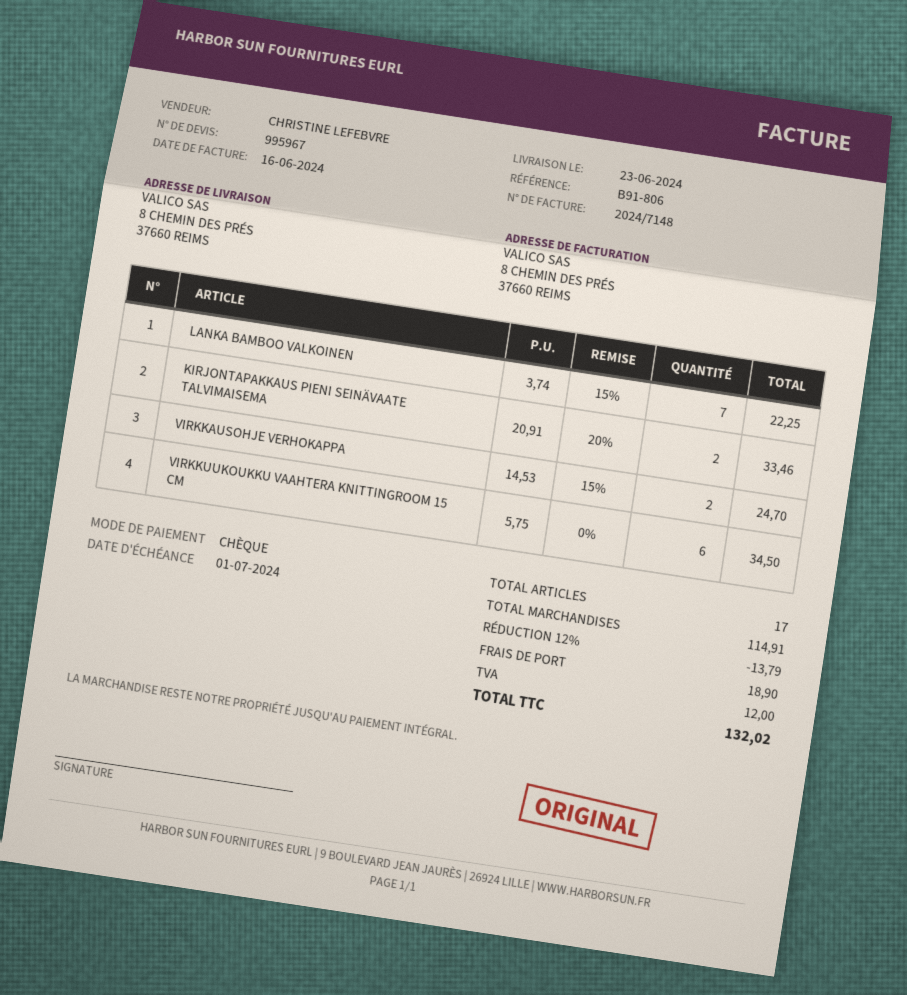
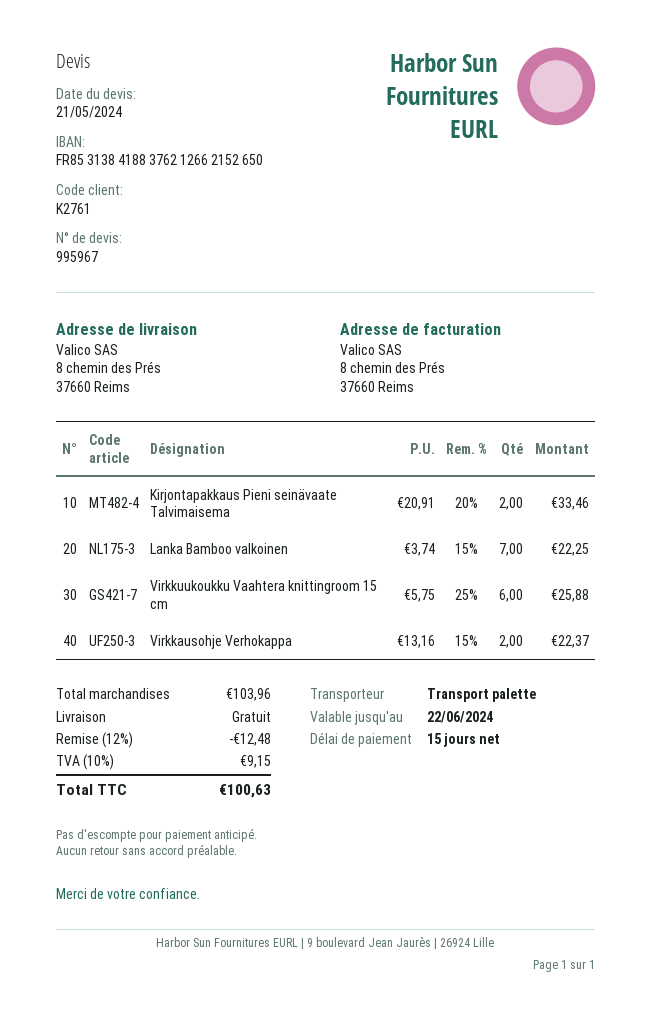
VIRKKAUSOHJE VERHOKAPPA: 2 x 14.53 - 15% = 24.70 -> 2 x 13.16 - 15% = 22.37
VIRKKUUKOUKKU VAAHTERA KNITTINGROOM 15 CM: 6 x 5.75 = 34.50 -> 6 x 5.75 - 25% = 25.88
subtotal: 114.91 -> 103.96
discount: 12% = 13.79 -> 12% = 12.48
shipping: 18.90 -> 0.00
tax: 12.00 -> 9.15
total: 132.02 -> 100.63

